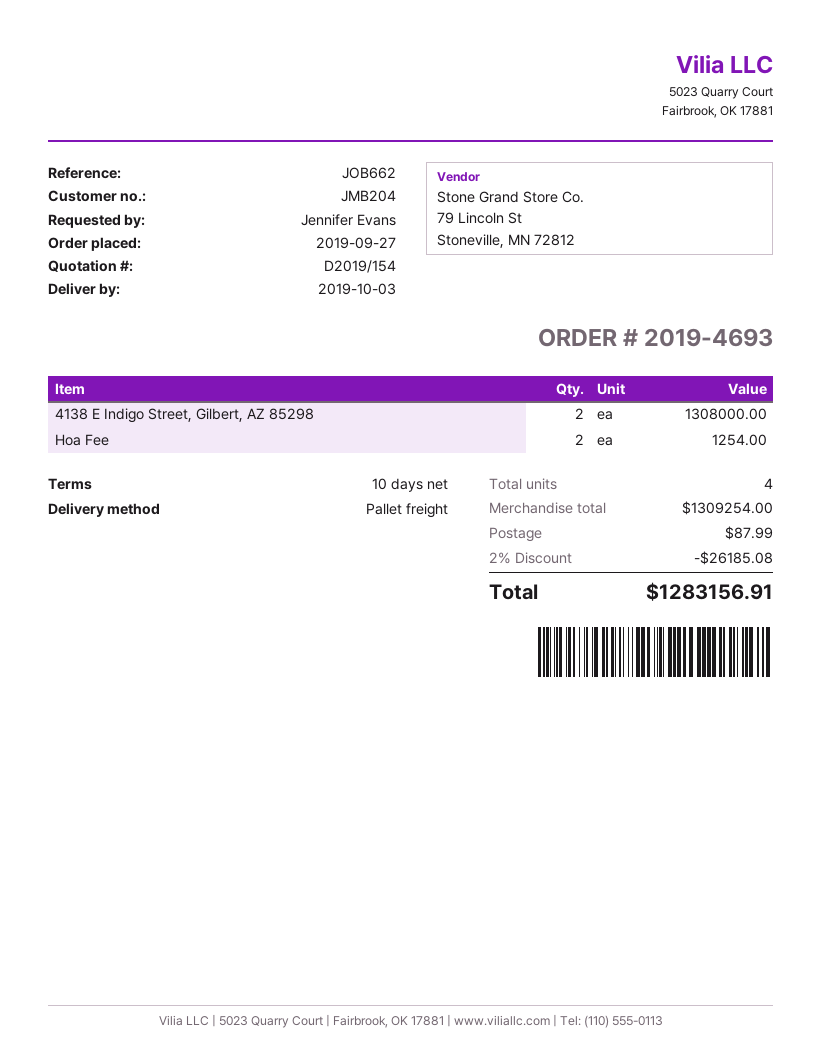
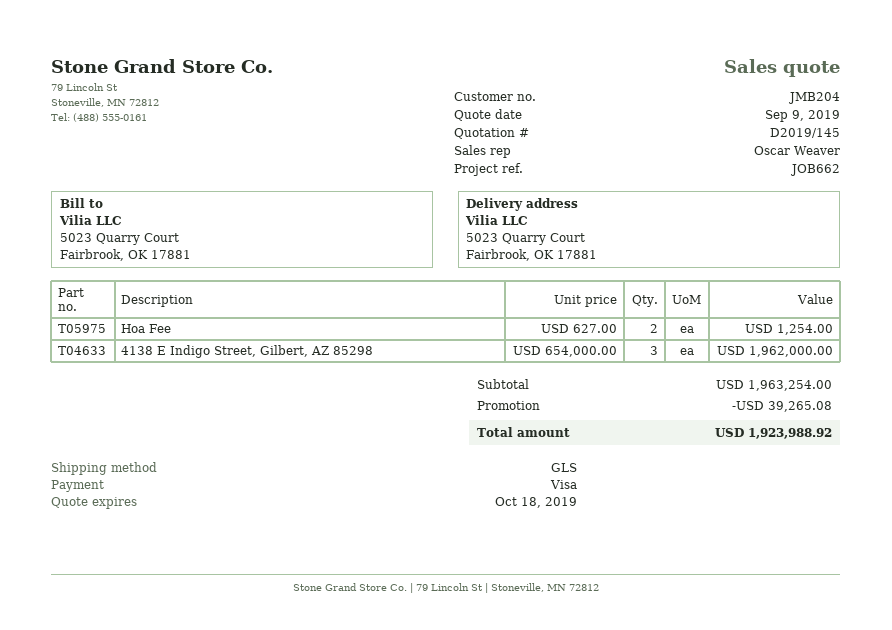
quote number: D2019/154 -> D2019/145
shipping method: pallet freight -> GLS
4138 E Indigo Street, Gilbert, AZ 85298: 2 for 1308000.00 -> 3 for 1962000.00
subtotal: 1309254.00 -> 1963254.00
discount: 26185.08 -> 39265.08
shipping: 87.99 -> none
total: 1283156.91 -> 1923988.92

